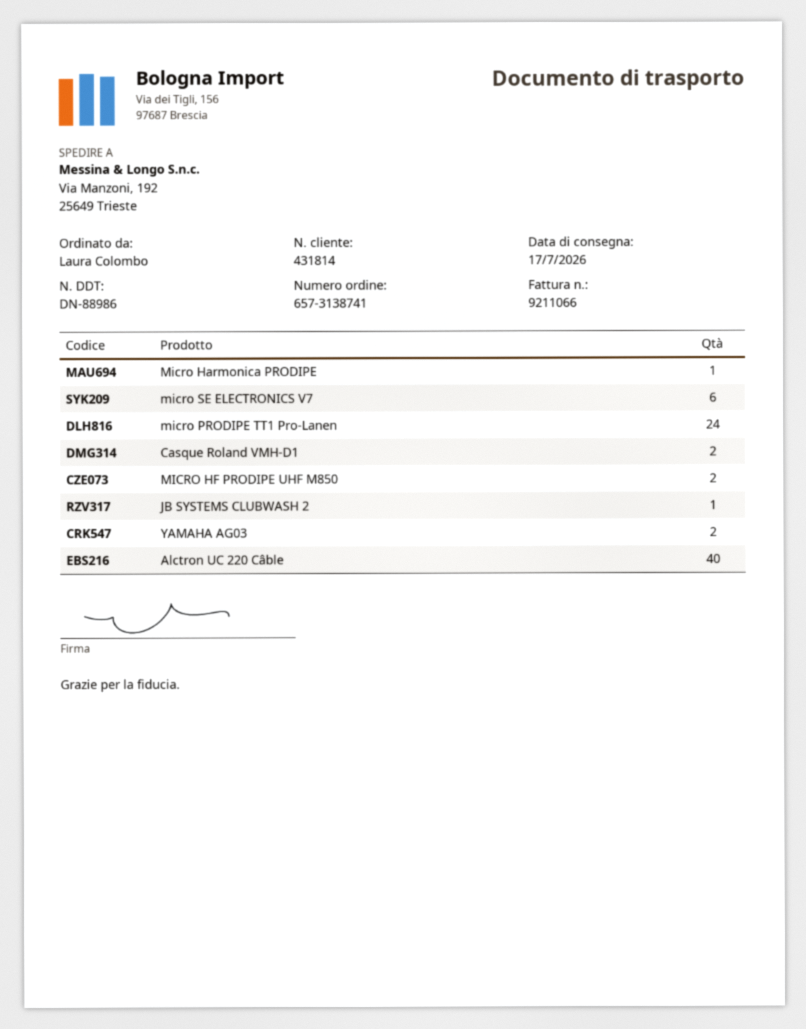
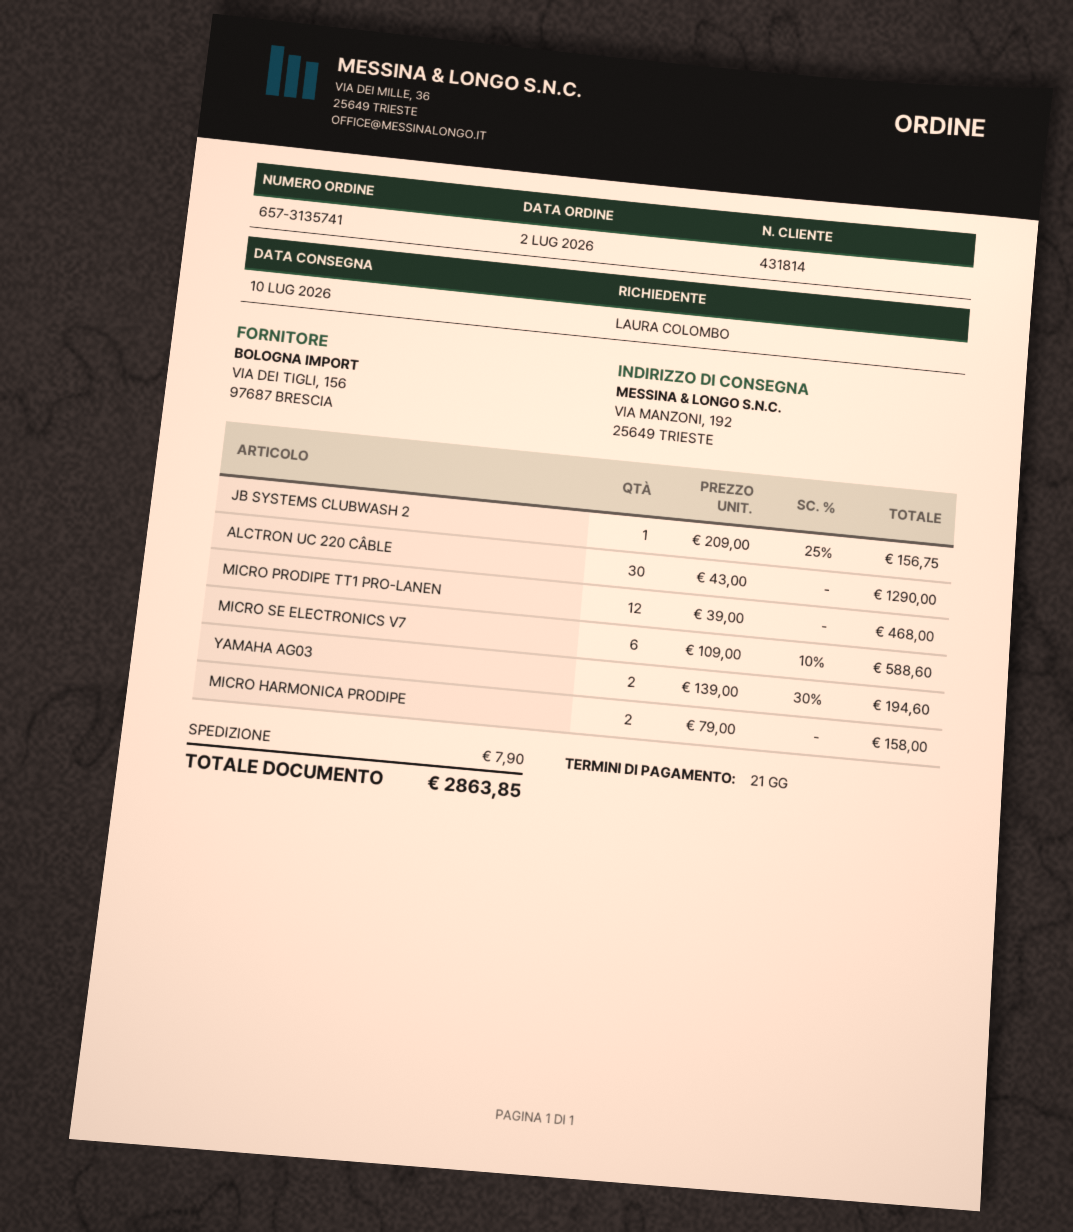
order number: 657-3138741 -> 657-3135741
delivery date: 2026-07-17 -> 2026-07-10
Micro Harmonica PRODIPE: 1 -> 2
micro PRODIPE TT1 Pro-Lanen: 24 -> 12
Casque Roland VMH-D1: 2 -> none
MICRO HF PRODIPE UHF M850: 2 -> none
Alctron UC 220 Câble: 40 -> 30

